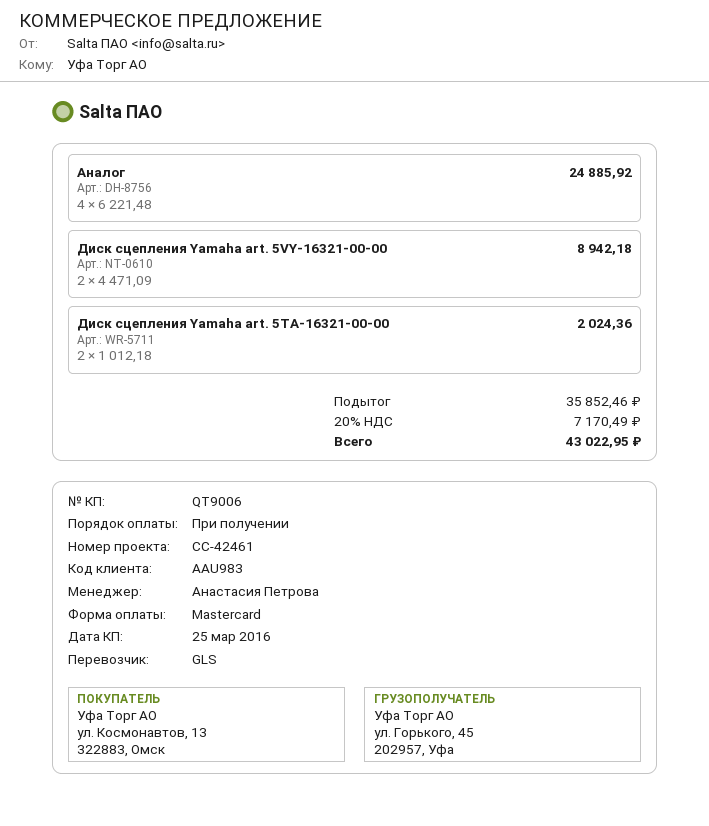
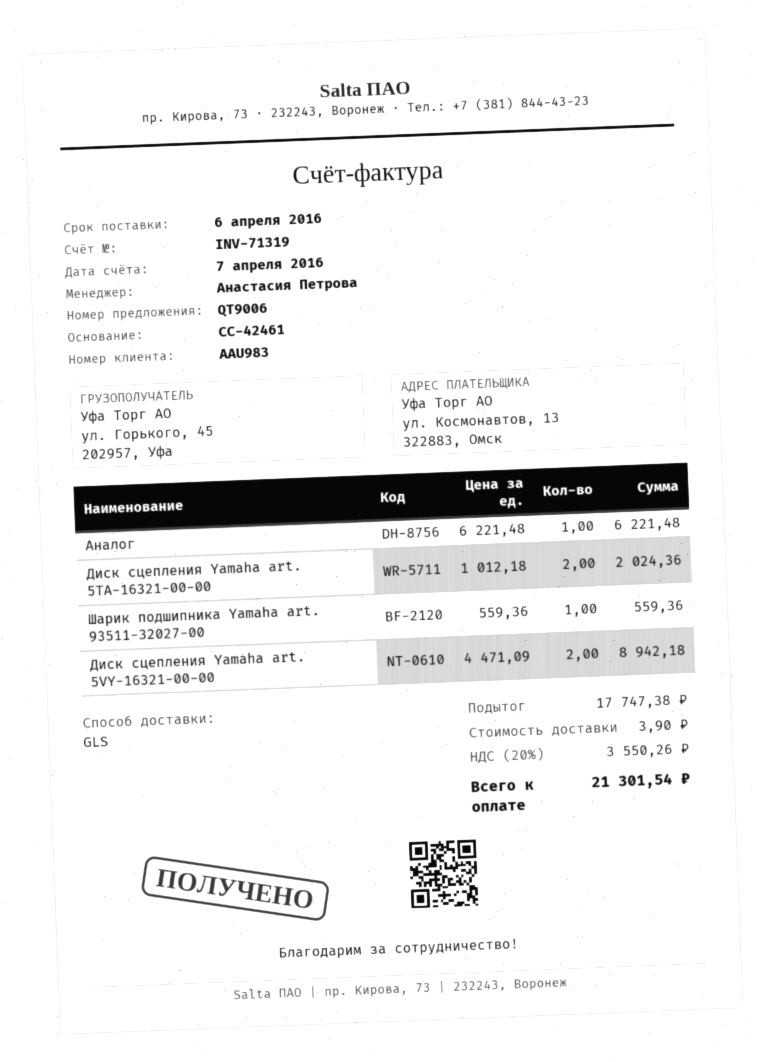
Аналог: 4 x 6221.48 = 24885.92 -> 1 x 6221.48 = 6221.48
Шарик подшипника Yamaha art. 93511-32027-00: none -> 1 x 559.36 = 559.36
subtotal: 35852.46 -> 17747.38
shipping: none -> 3.90
tax: 20% = 7170.49 -> 20% = 3550.26
total: 43022.95 -> 21301.54

